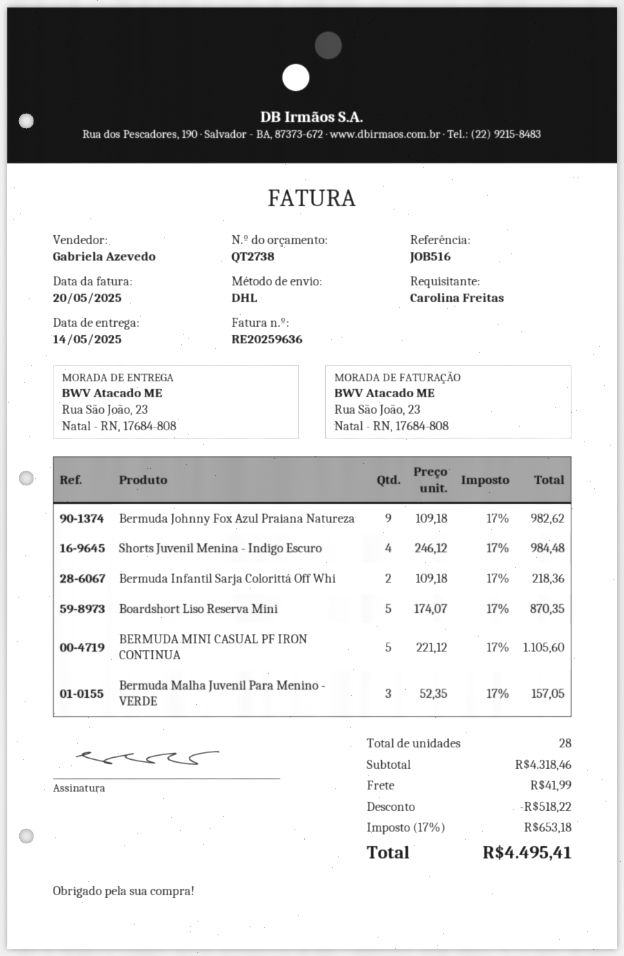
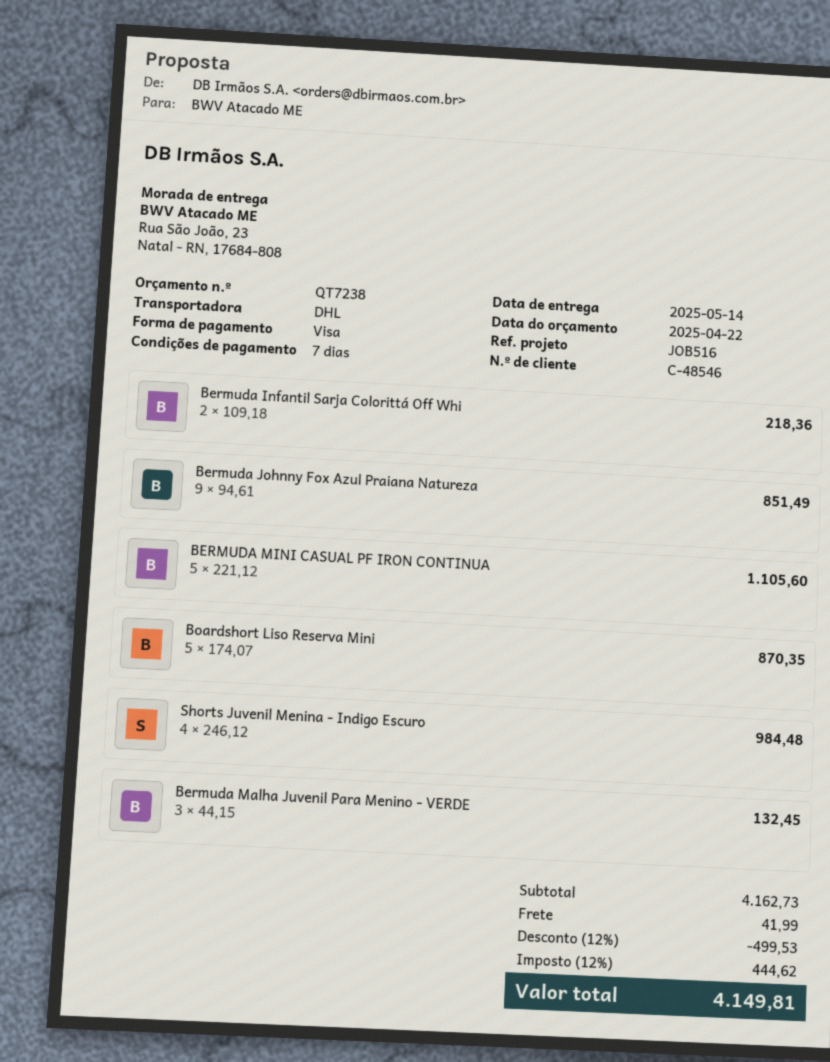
quote number: QT2738 -> QT7238
Bermuda Johnny Fox Azul Praiana Natureza: 9 x 109.18 = 982.62 -> 9 x 94.61 = 851.49
Bermuda Malha Juvenil Para Menino - VERDE: 3 x 52.35 = 157.05 -> 3 x 44.15 = 132.45
subtotal: 4318.46 -> 4162.73
discount: 518.22 -> 499.53
tax: 17% = 653.18 -> 12% = 444.62
total: 4495.41 -> 4149.81

